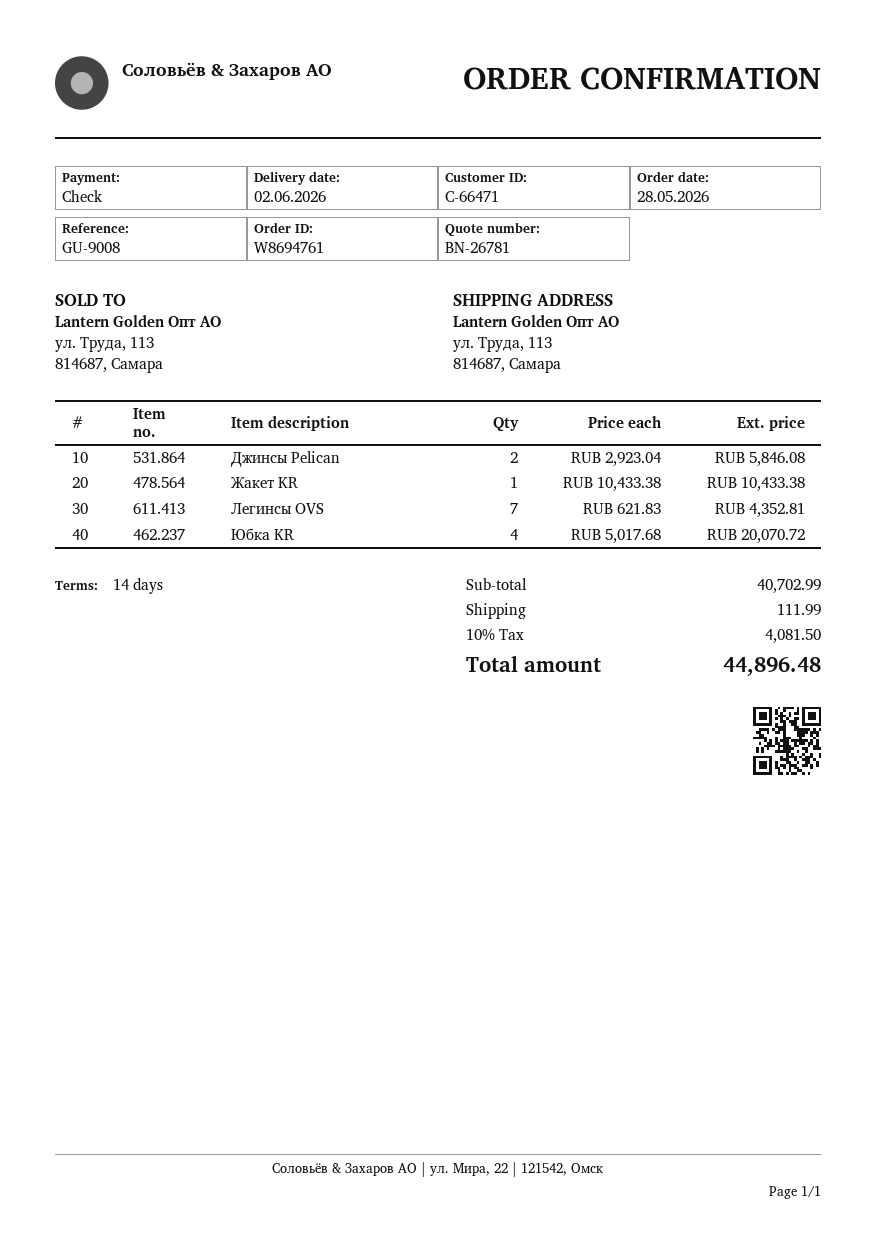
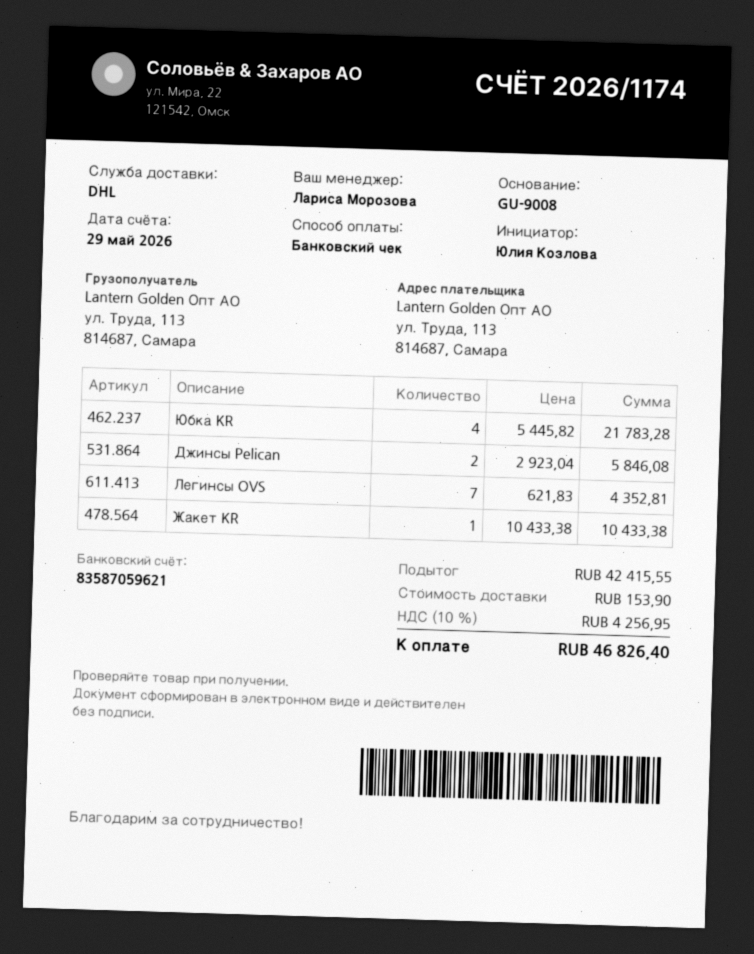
Юбка KR: 4 x 5017.68 = 20070.72 -> 4 x 5445.82 = 21783.28
subtotal: 40702.99 -> 42415.55
shipping: 111.99 -> 153.90
tax: 10% = 4081.50 -> 10% = 4256.95
total: 44896.48 -> 46826.40

